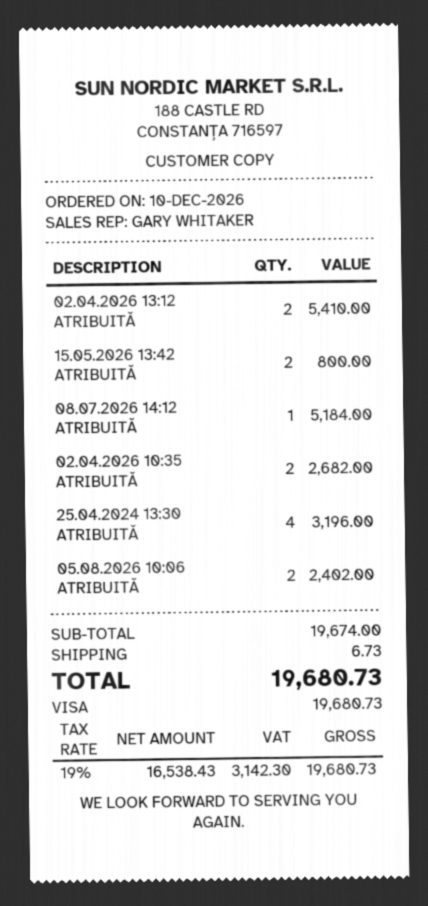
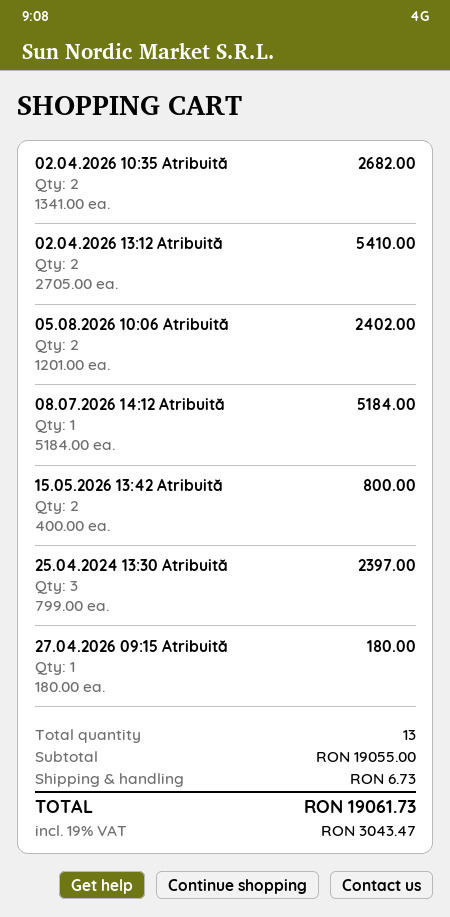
25.04.2024 13:30 ATRIBUITĂ: 4 for 3196.00 -> 3 for 2397.00
27.04.2026 09:15 Atribuită: none -> 1 for 180.00
subtotal: 19674.00 -> 19055.00
tax: 19% = 3142.30 -> 19% = 3043.47
total: 19680.73 -> 19061.73

